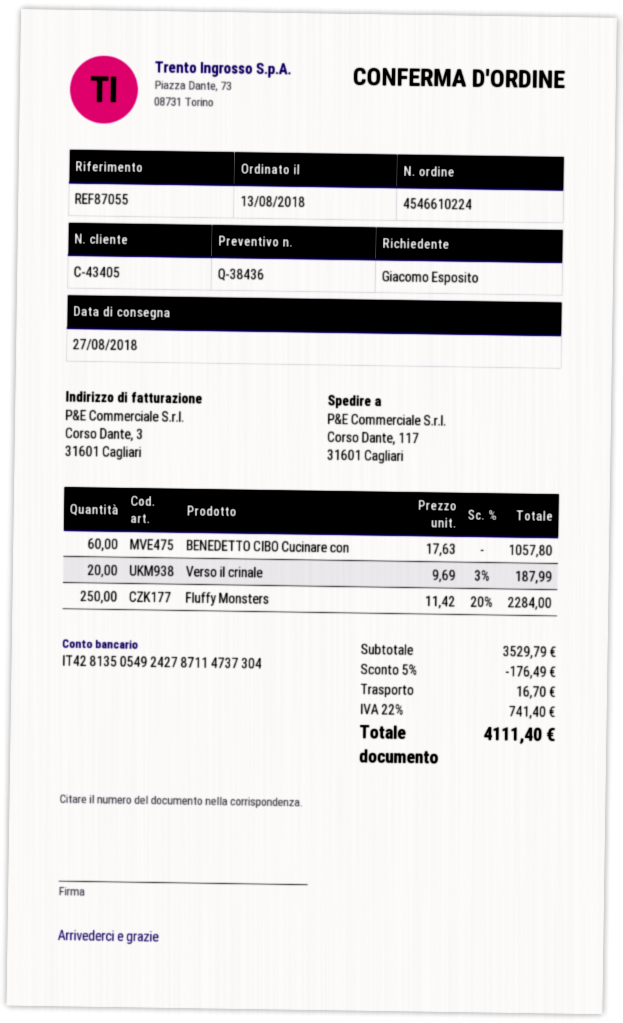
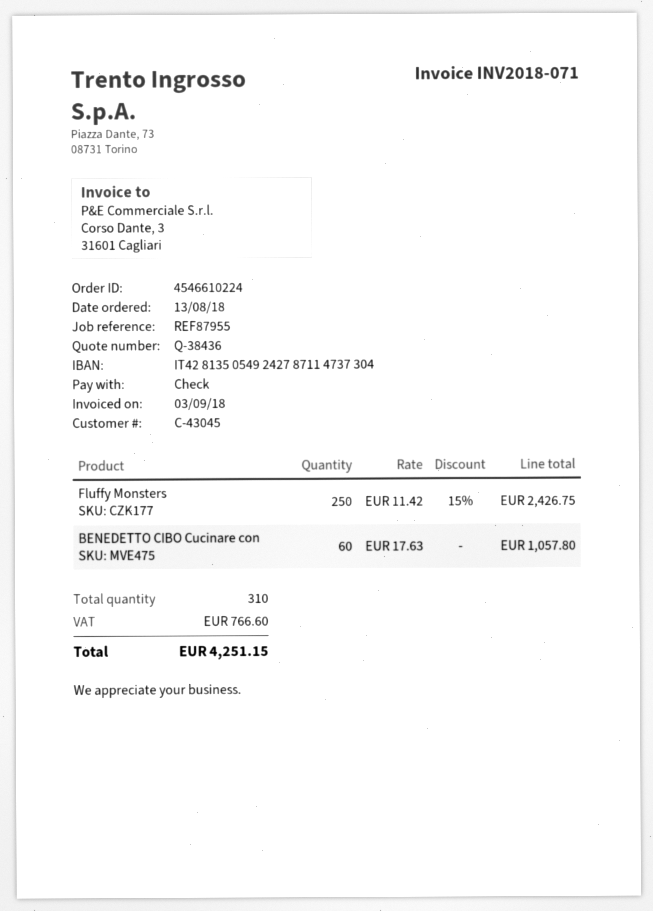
customer number: C-43405 -> C-43045
reference: REF87055 -> REF87955
Verso il crinale: 20 x 9.69 - 3% = 187.99 -> none
Fluffy Monsters: 250 x 11.42 - 20% = 2284.00 -> 250 x 11.42 - 15% = 2426.75
discount: 5% = 176.49 -> none
shipping: 16.70 -> none
tax: 741.40 -> 766.60
total: 4111.40 -> 4251.15

